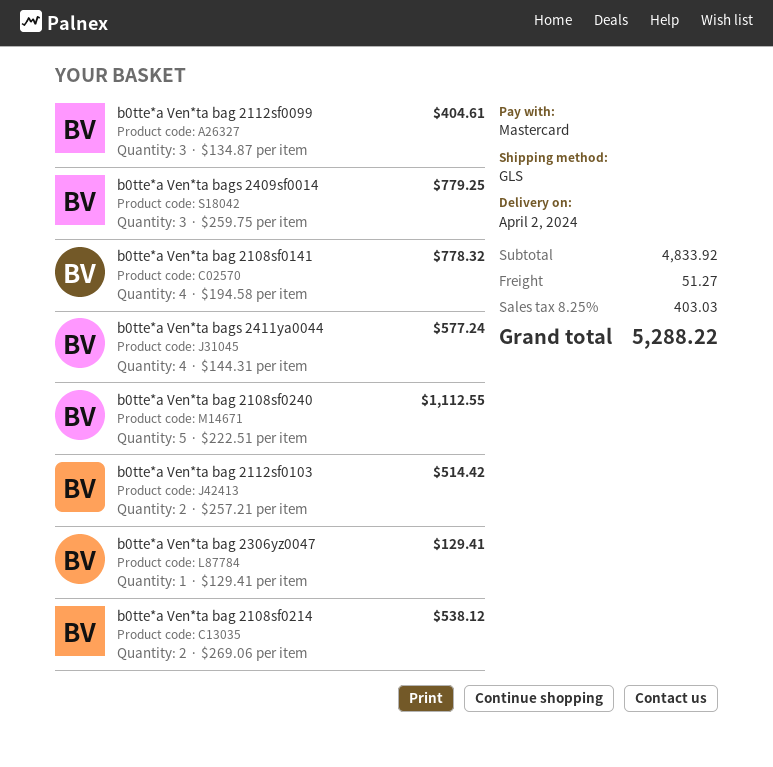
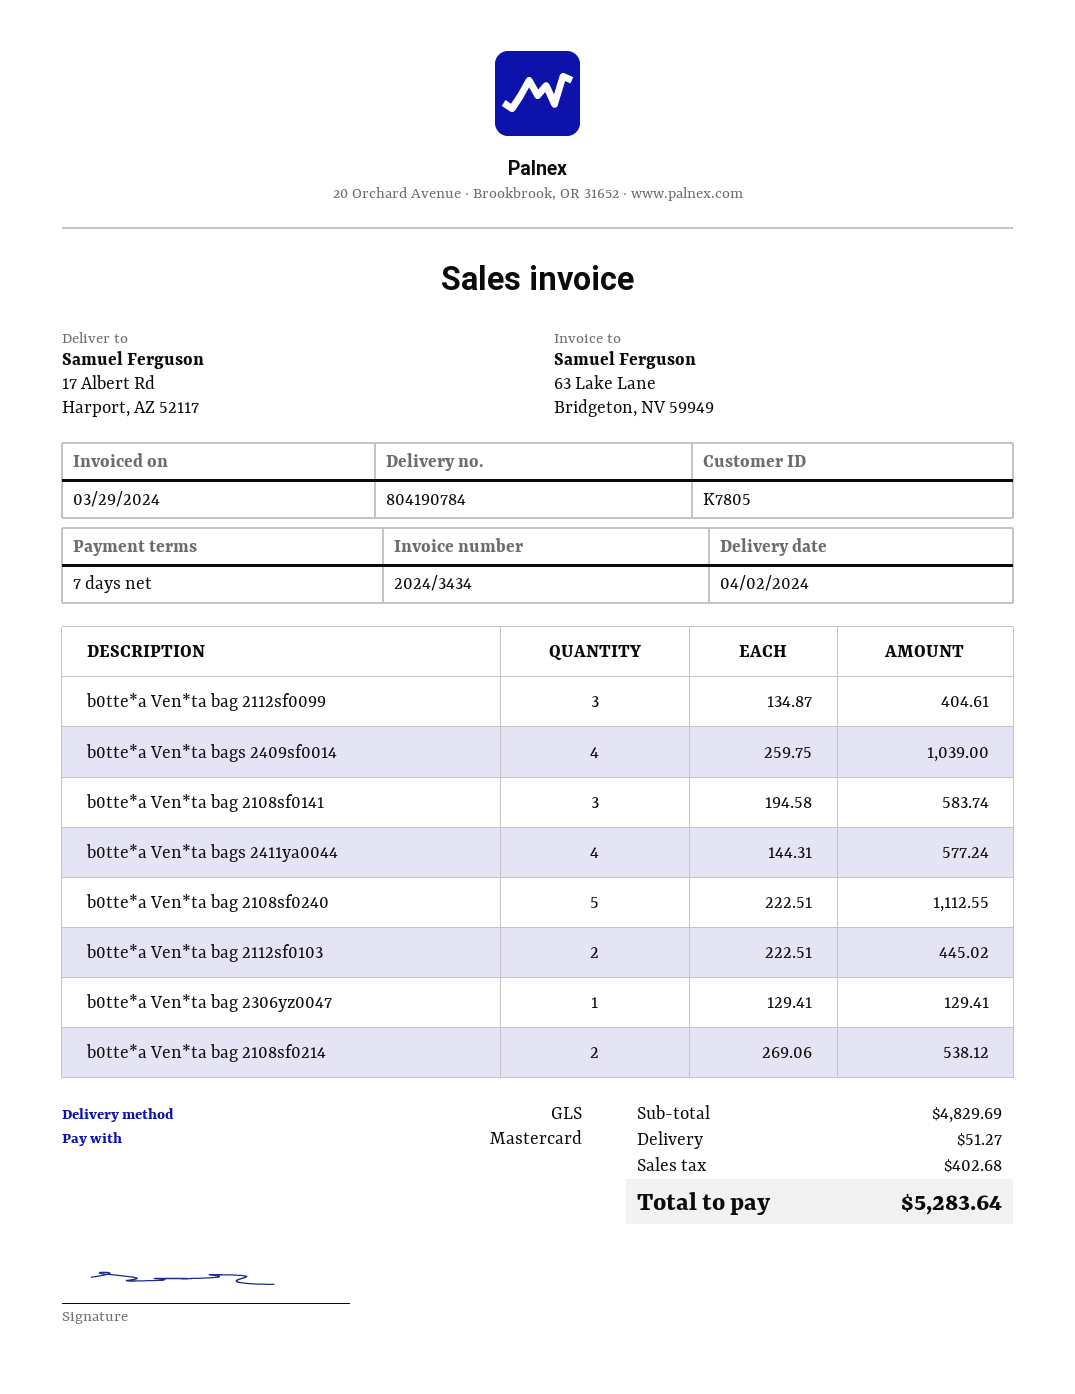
b0tte*a Ven*ta bags 2409sf0014: 3 x 259.75 = 779.25 -> 4 x 259.75 = 1039.00
b0tte*a Ven*ta bag 2108sf0141: 4 x 194.58 = 778.32 -> 3 x 194.58 = 583.74
b0tte*a Ven*ta bag 2112sf0103: 2 x 257.21 = 514.42 -> 2 x 222.51 = 445.02
subtotal: 4833.92 -> 4829.69
tax: 403.03 -> 402.68
total: 5288.22 -> 5283.64

